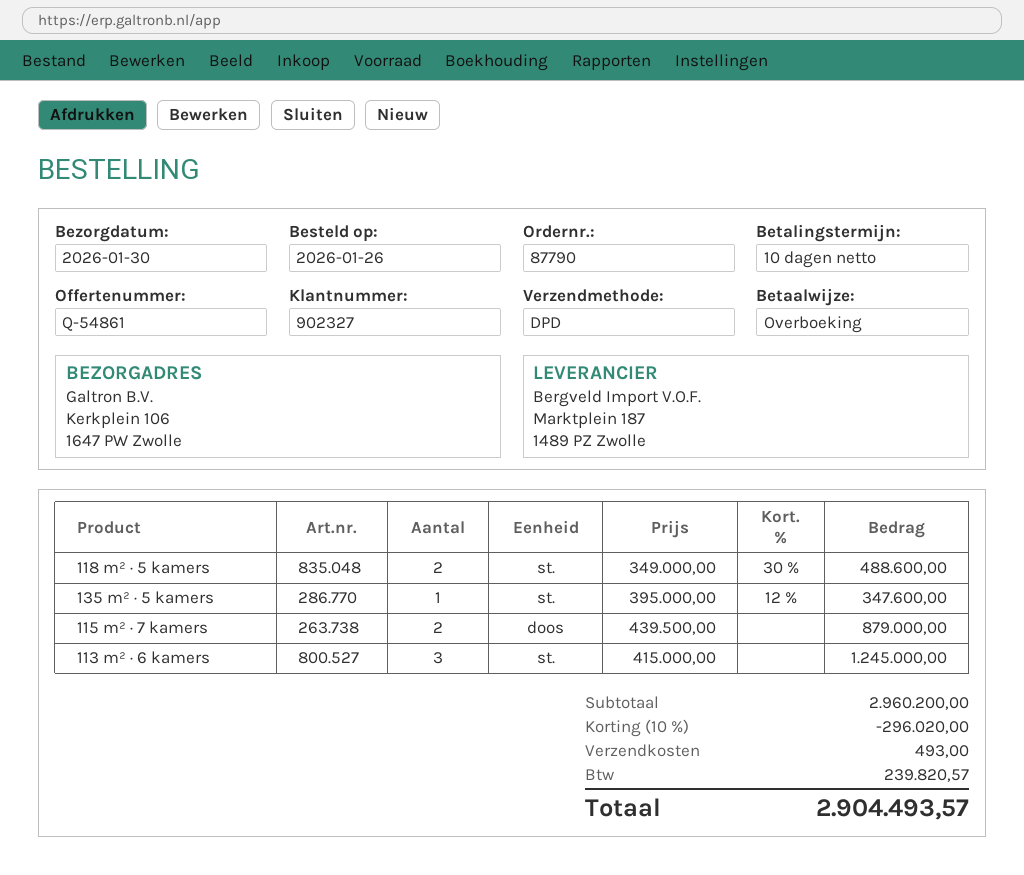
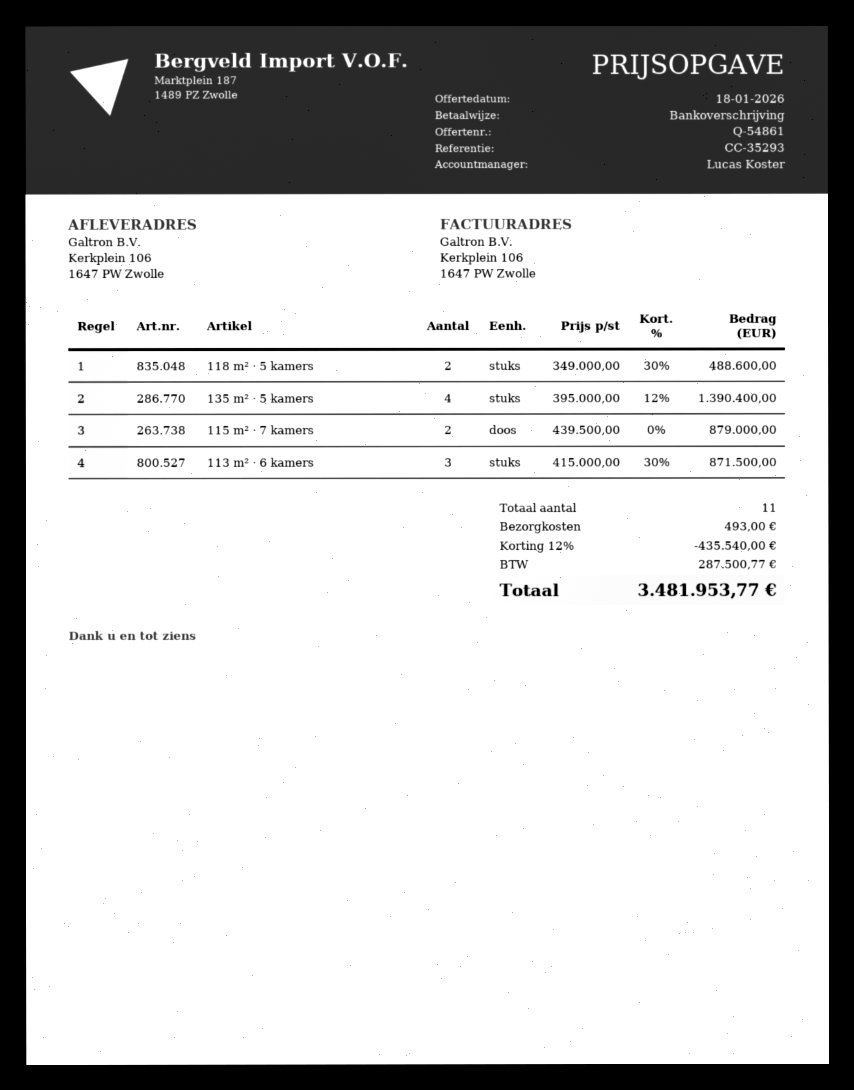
135 m² · 5 kamers: 1 x 395000.00 - 12% = 347600.00 -> 4 x 395000.00 - 12% = 1390400.00
113 m² · 6 kamers: 3 x 415000.00 = 1245000.00 -> 3 x 415000.00 - 30% = 871500.00
discount: 10% = 296020.00 -> 12% = 435540.00
tax: 239820.57 -> 287500.77
total: 2904493.57 -> 3481953.77

